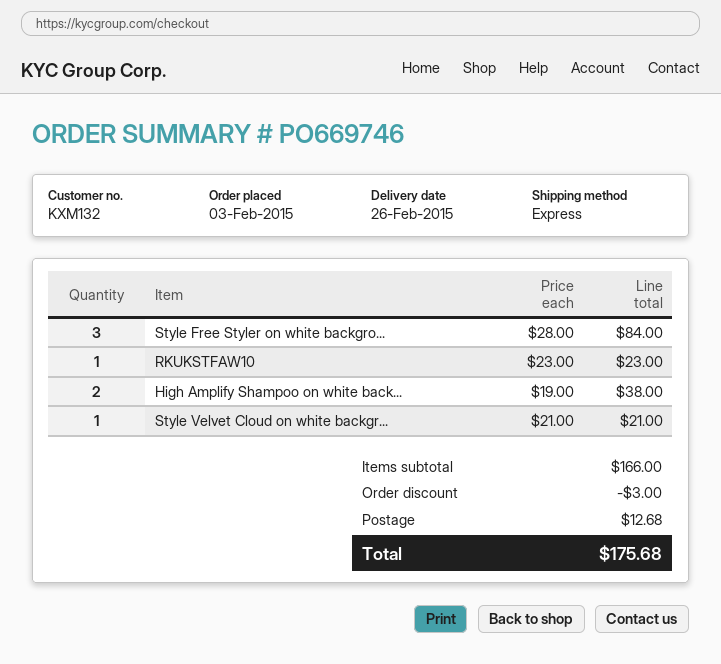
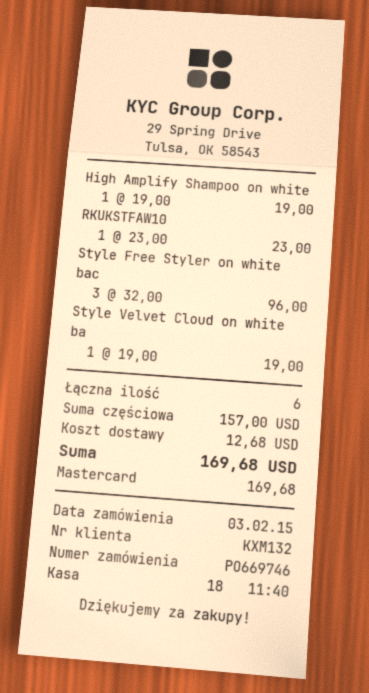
Style Free Styler on white backgro...: 3 x 28.00 = 84.00 -> 3 x 32.00 = 96.00
High Amplify Shampoo on white back...: 2 x 19.00 = 38.00 -> 1 x 19.00 = 19.00
Style Velvet Cloud on white backgr...: 1 x 21.00 = 21.00 -> 1 x 19.00 = 19.00
subtotal: 166.00 -> 157.00
discount: 3.00 -> none
total: 175.68 -> 169.68

